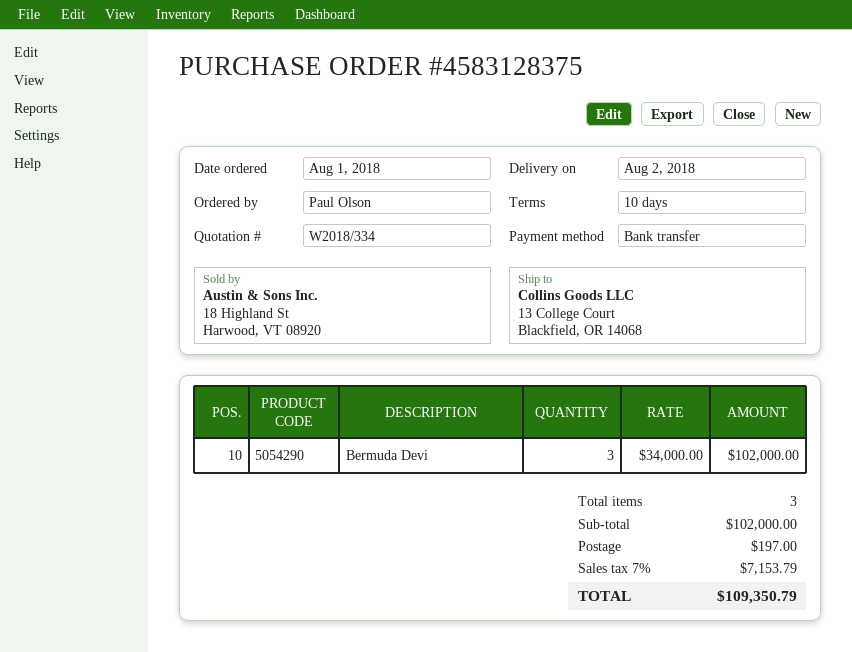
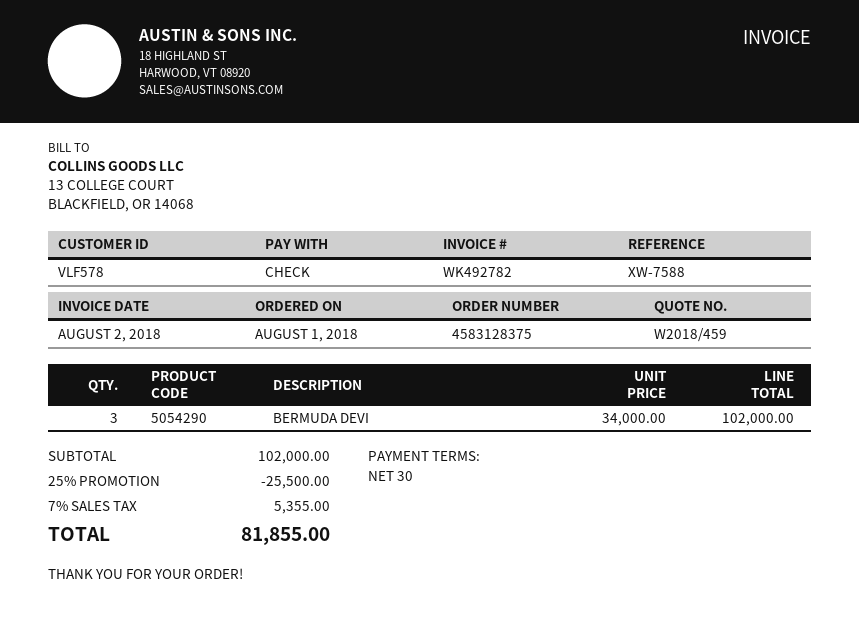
quote number: W2018/334 -> W2018/459
payment terms: 10 days -> 30 days
payment method: bank transfer -> cheque
discount: none -> 25% = 25500.00
shipping: 197.00 -> none
tax: 7% = 7153.79 -> 7% = 5355.00
total: 109350.79 -> 81855.00

